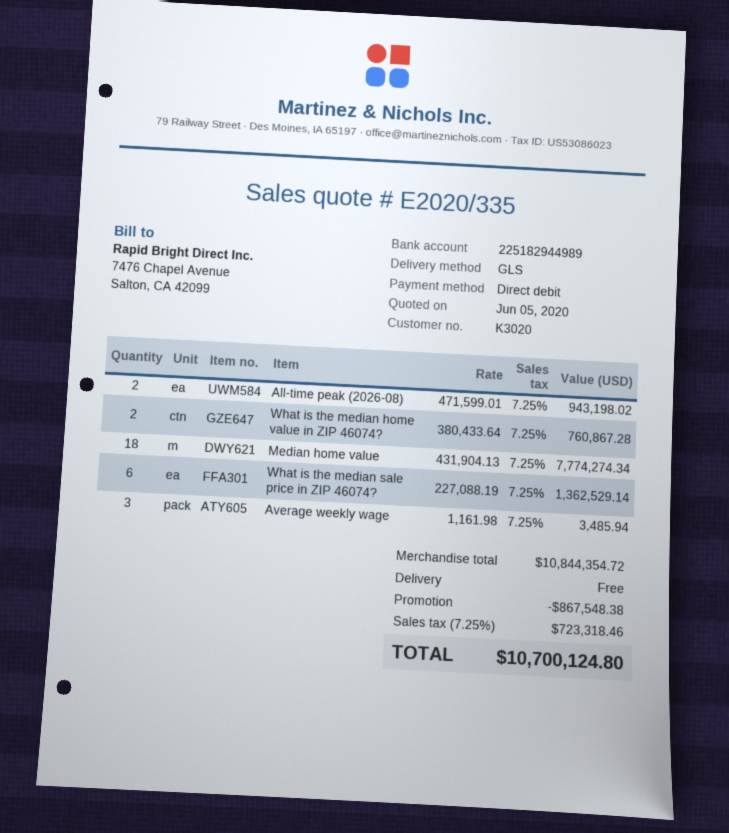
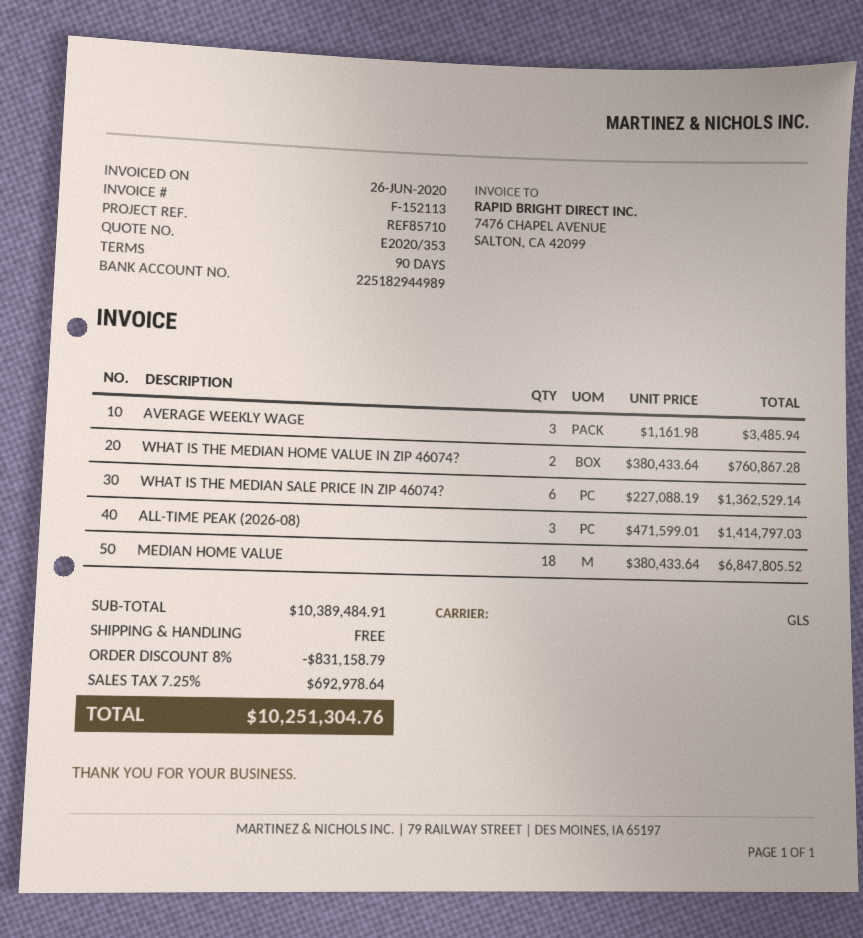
quote number: E2020/335 -> E2020/353
All-time peak (2026-08): 2 x 471599.01 = 943198.02 -> 3 x 471599.01 = 1414797.03
Median home value: 18 x 431904.13 = 7774274.34 -> 18 x 380433.64 = 6847805.52
subtotal: 10844354.72 -> 10389484.91
discount: 867548.38 -> 831158.79
tax: 7.25% = 723318.46 -> 7.25% = 692978.64
total: 10700124.80 -> 10251304.76

